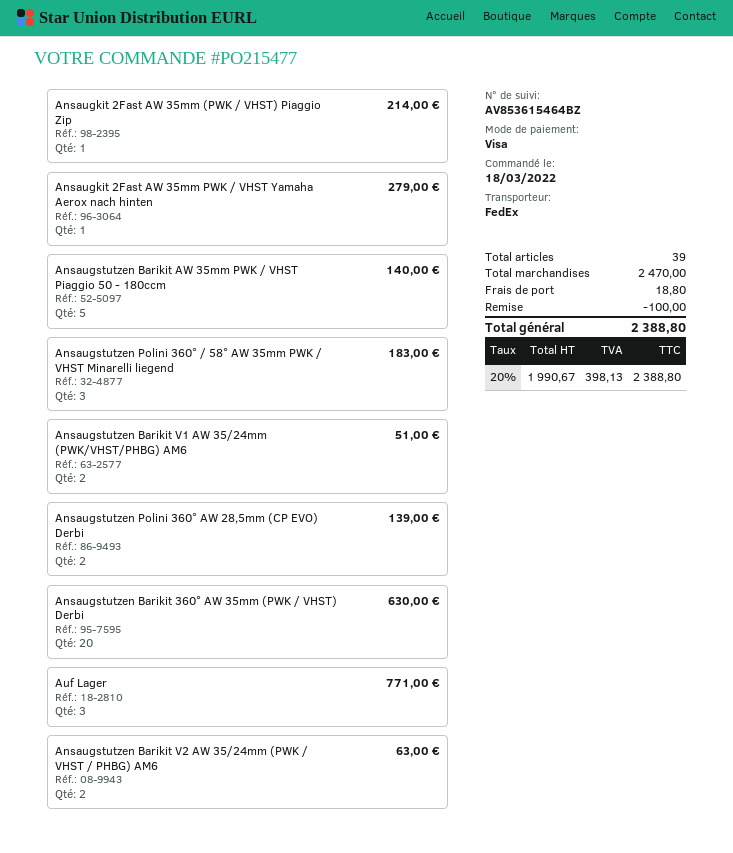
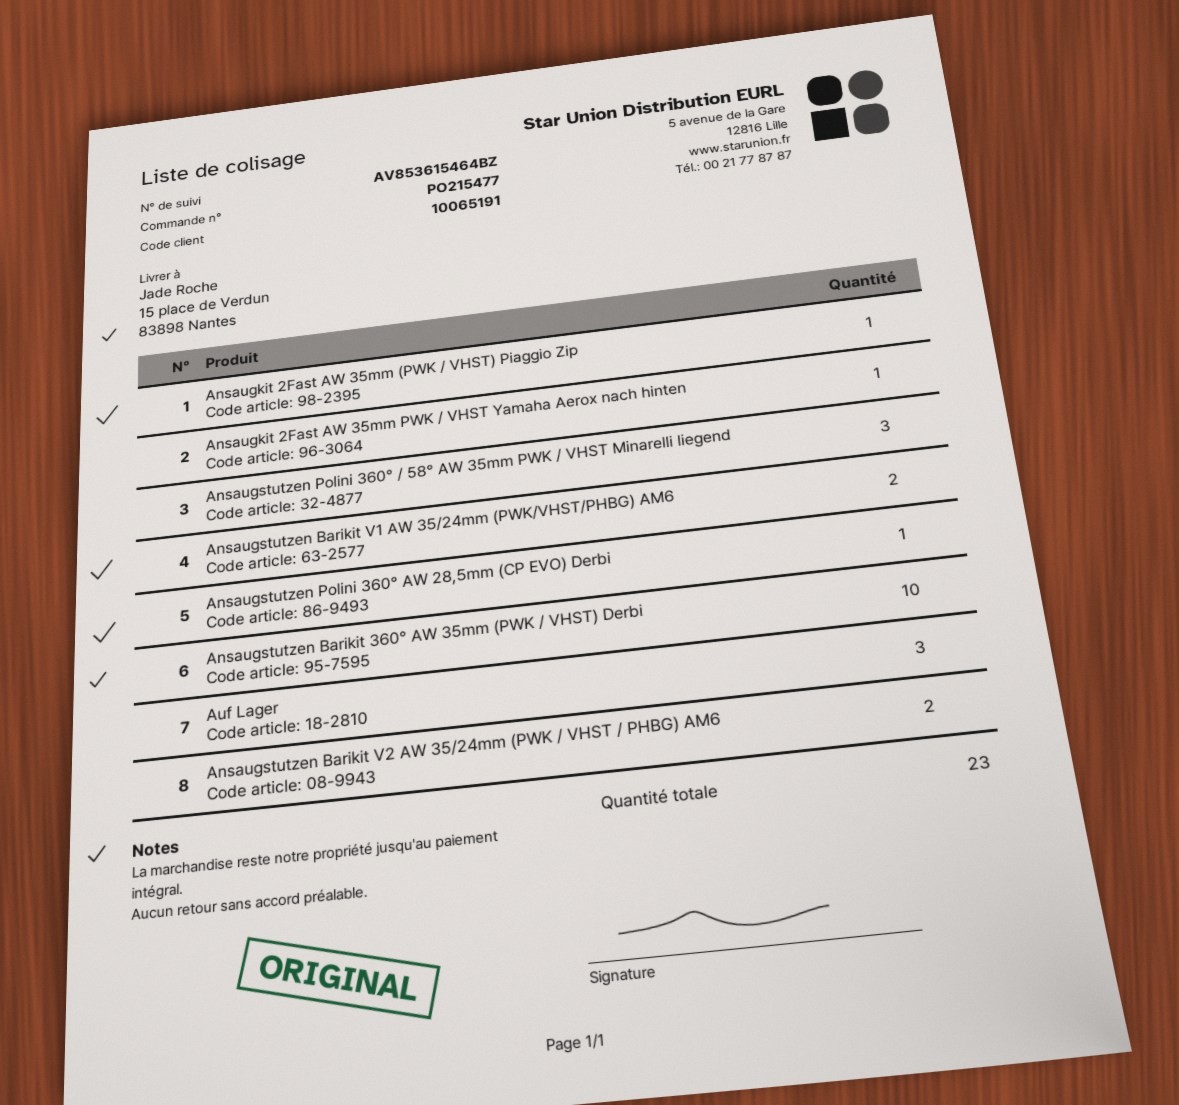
Ansaugstutzen Barikit AW 35mm PWK / VHST Piaggio 50 - 180ccm: 5 -> none
Ansaugstutzen Polini 360° AW 28,5mm (CP EVO) Derbi: 2 -> 1
Ansaugstutzen Barikit 360° AW 35mm (PWK / VHST) Derbi: 20 -> 10
total quantity: 39 -> 23

